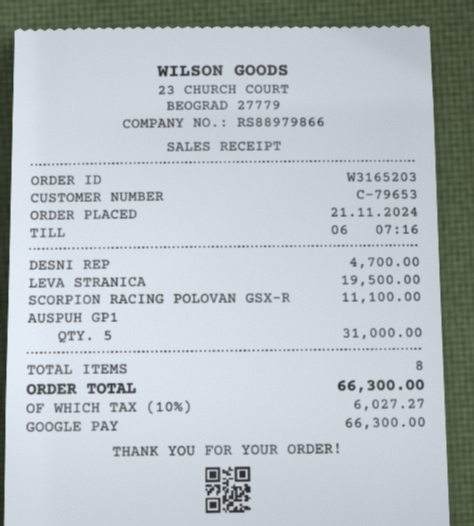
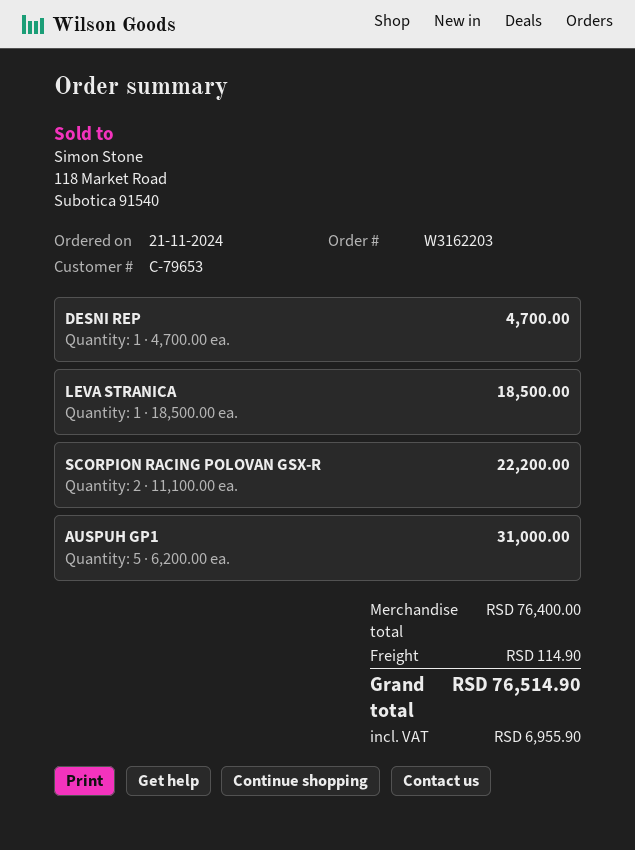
order number: W3165203 -> W3162203
LEVA STRANICA: 1 for 19500.00 -> 1 for 18500.00
SCORPION RACING POLOVAN GSX-R: 1 for 11100.00 -> 2 for 22200.00
shipping: none -> 114.90
tax: 6027.27 -> 6955.90
total: 66300.00 -> 76514.90

